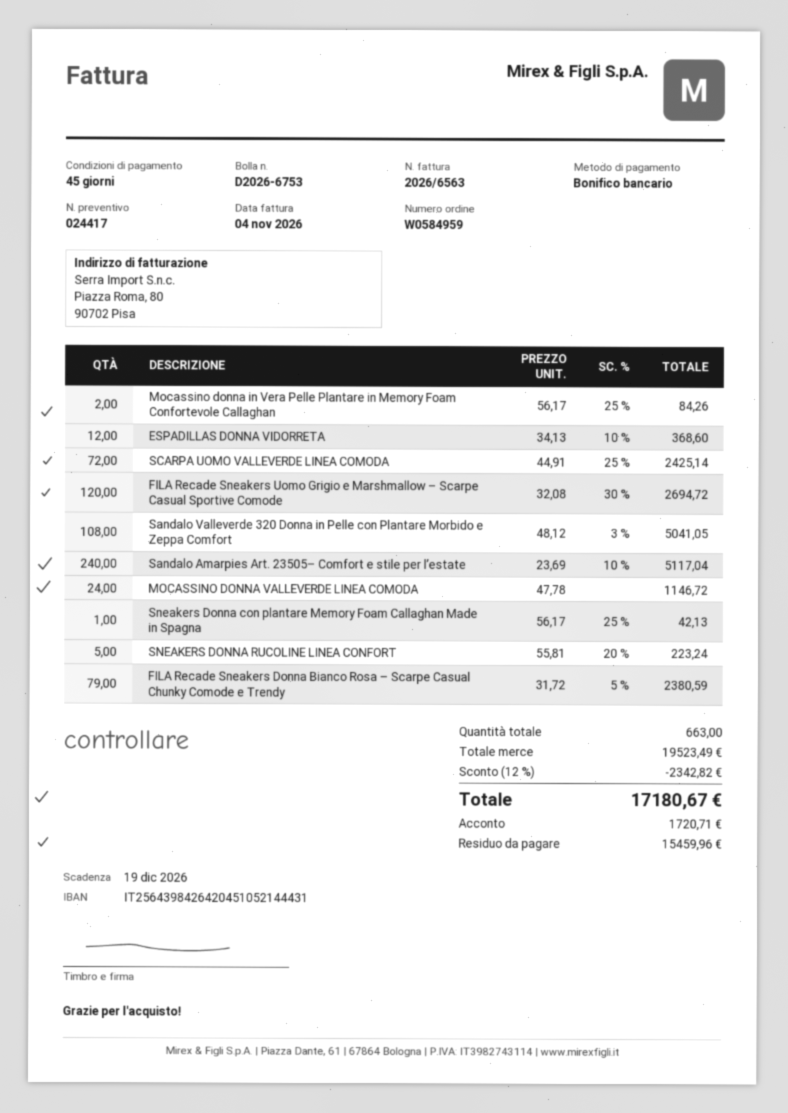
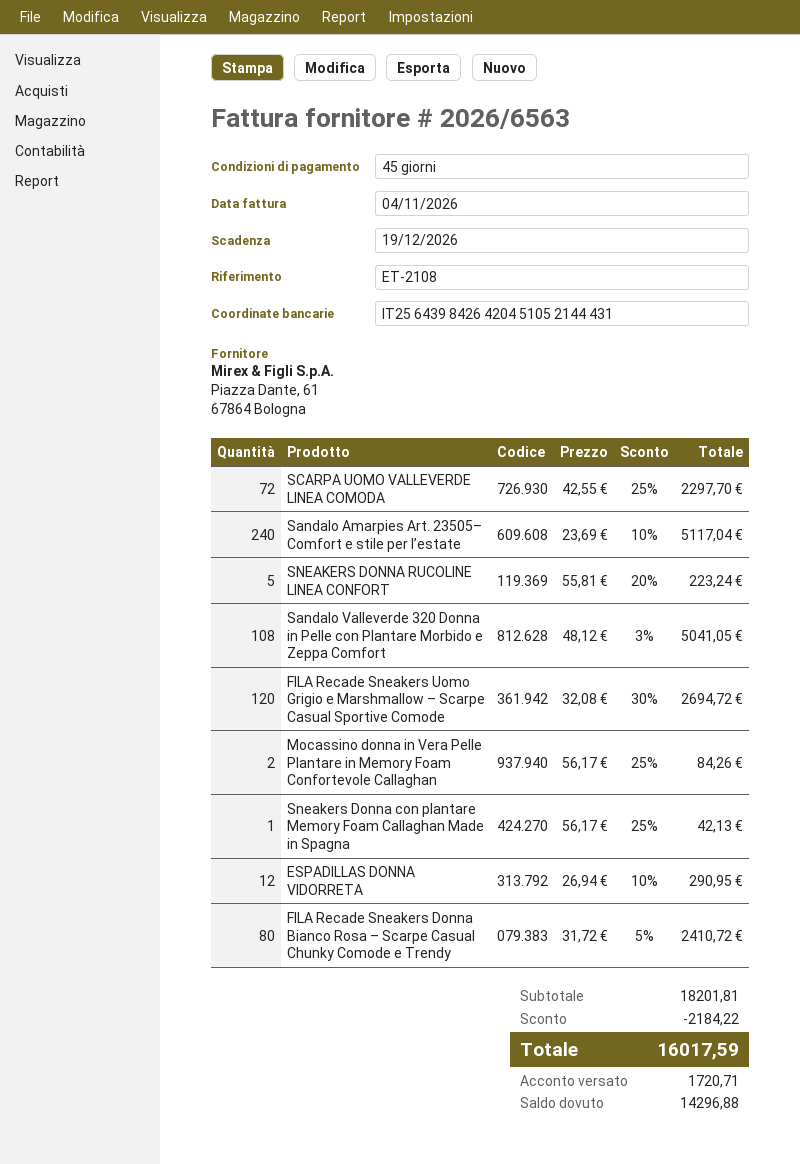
ESPADILLAS DONNA VIDORRETA: 12 x 34.13 - 10% = 368.60 -> 12 x 26.94 - 10% = 290.95
SCARPA UOMO VALLEVERDE LINEA COMODA: 72 x 44.91 - 25% = 2425.14 -> 72 x 42.55 - 25% = 2297.70
MOCASSINO DONNA VALLEVERDE LINEA COMODA: 24 x 47.78 = 1146.72 -> none
FILA Recade Sneakers Donna Bianco Rosa – Scarpe Casual Chunky Comode e Trendy: 79 x 31.72 - 5% = 2380.59 -> 80 x 31.72 - 5% = 2410.72
subtotal: 19523.49 -> 18201.81
discount: 2342.82 -> 2184.22
total: 17180.67 -> 16017.59
balance: 15459.96 -> 14296.88

